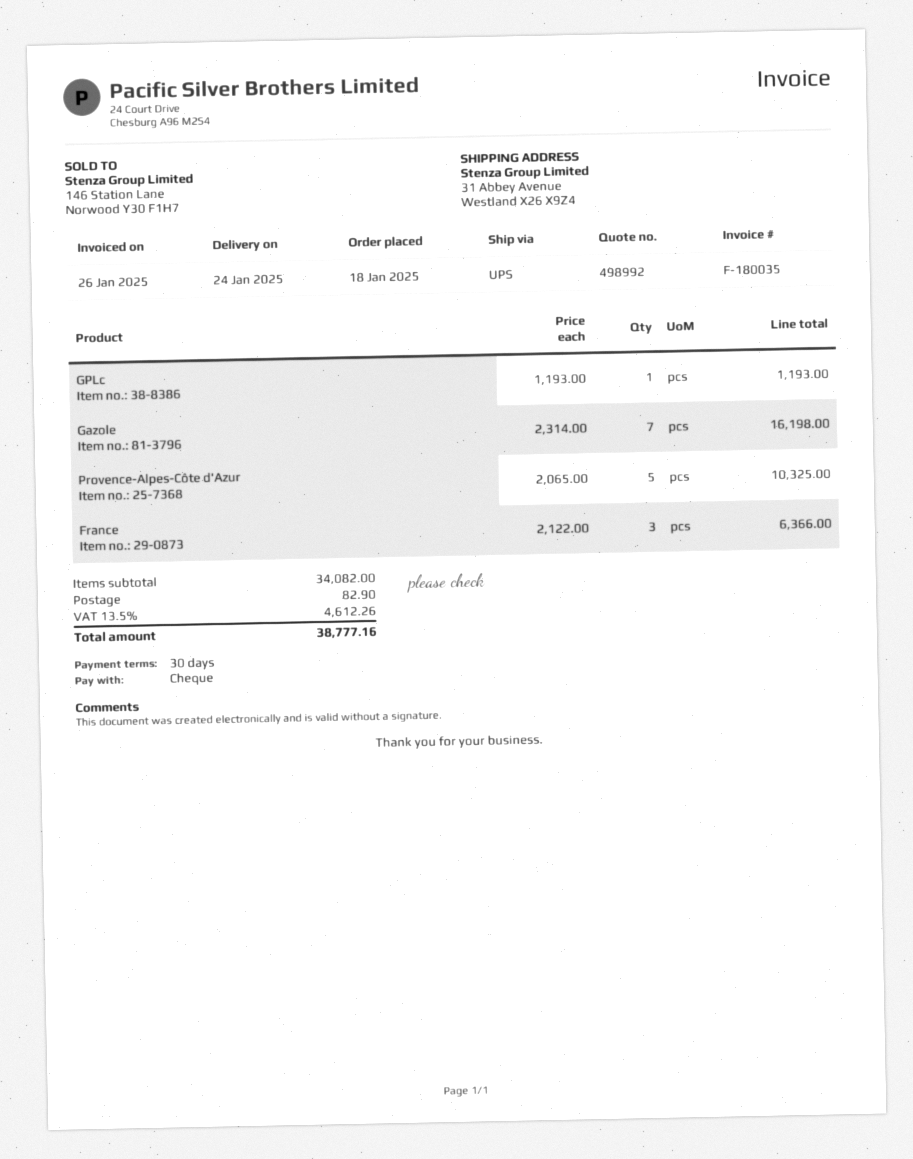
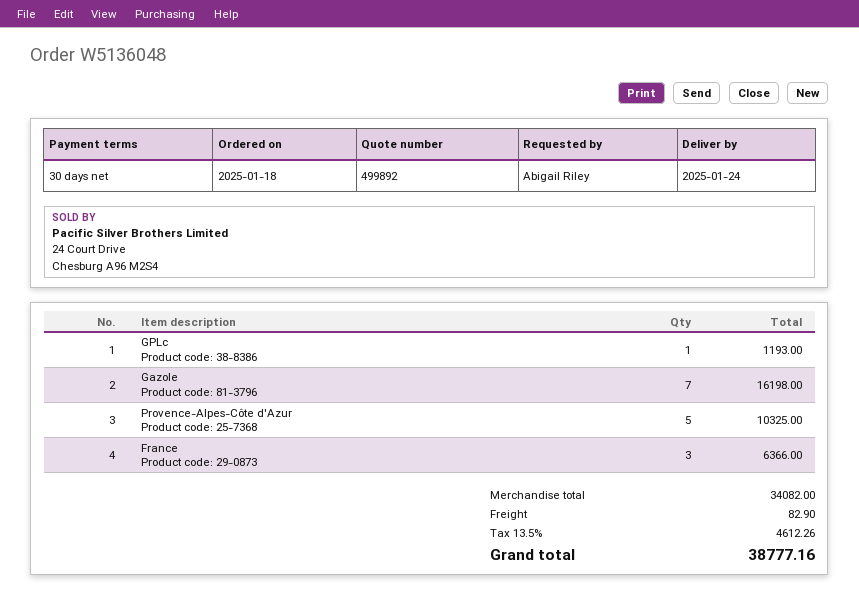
quote number: 498992 -> 499892

